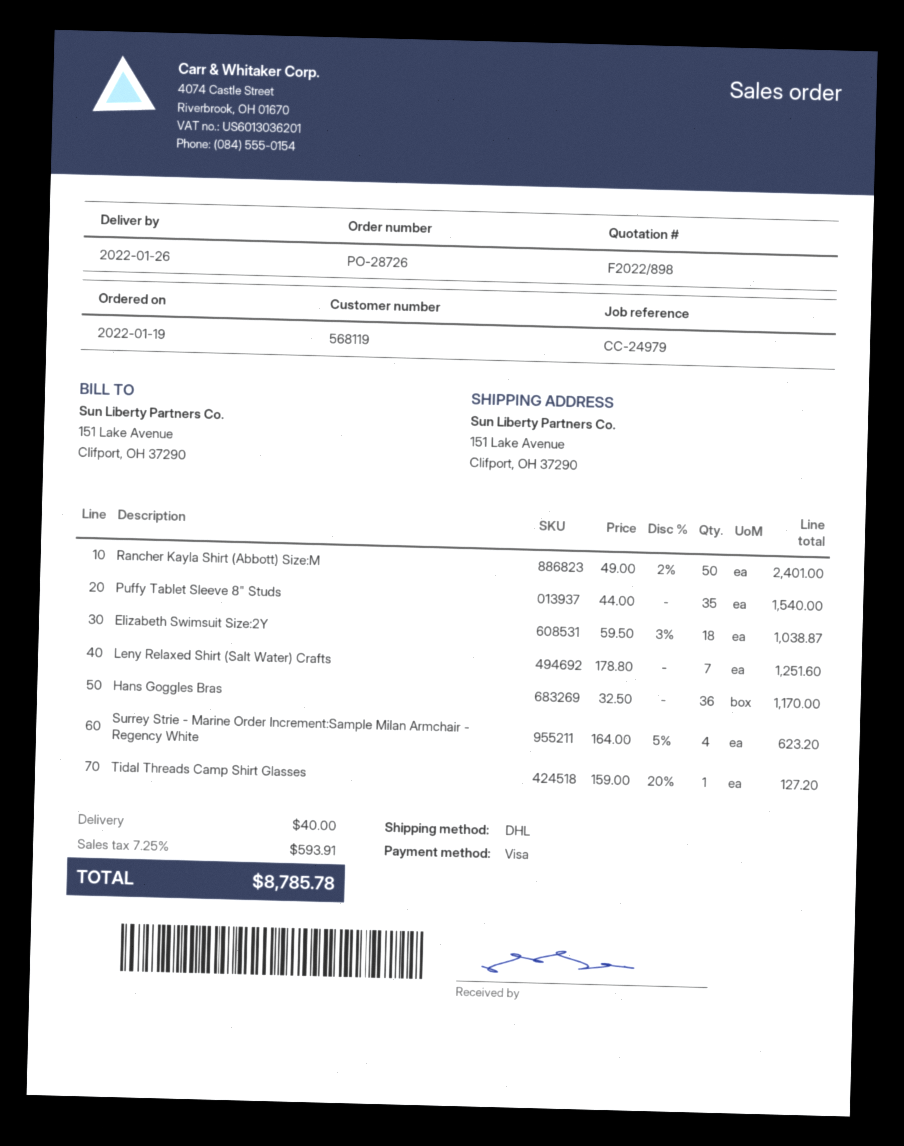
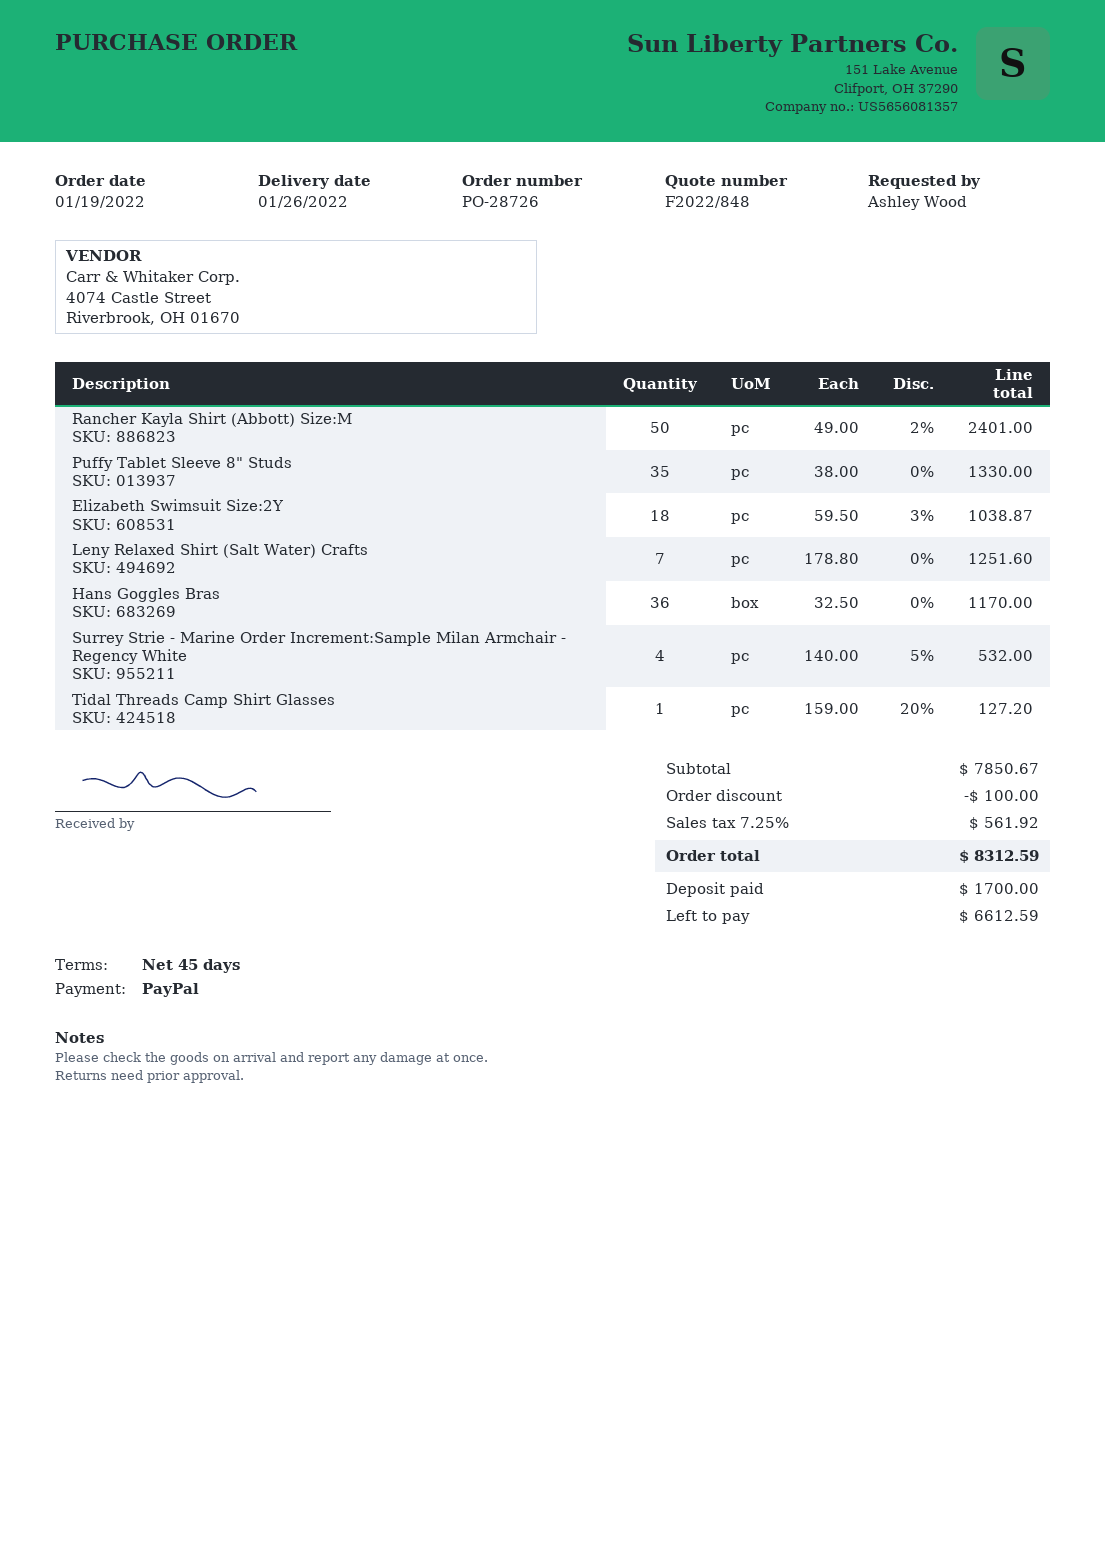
quote number: F2022/898 -> F2022/848
payment method: Visa -> PayPal
Puffy Tablet Sleeve 8" Studs: 35 x 44.00 = 1540.00 -> 35 x 38.00 = 1330.00
Surrey Strie - Marine Order Increment:Sample Milan Armchair - Regency White: 4 x 164.00 - 5% = 623.20 -> 4 x 140.00 - 5% = 532.00
discount: none -> 100.00
shipping: 40.00 -> none
tax: 7.25% = 593.91 -> 7.25% = 561.92
total: 8785.78 -> 8312.59

